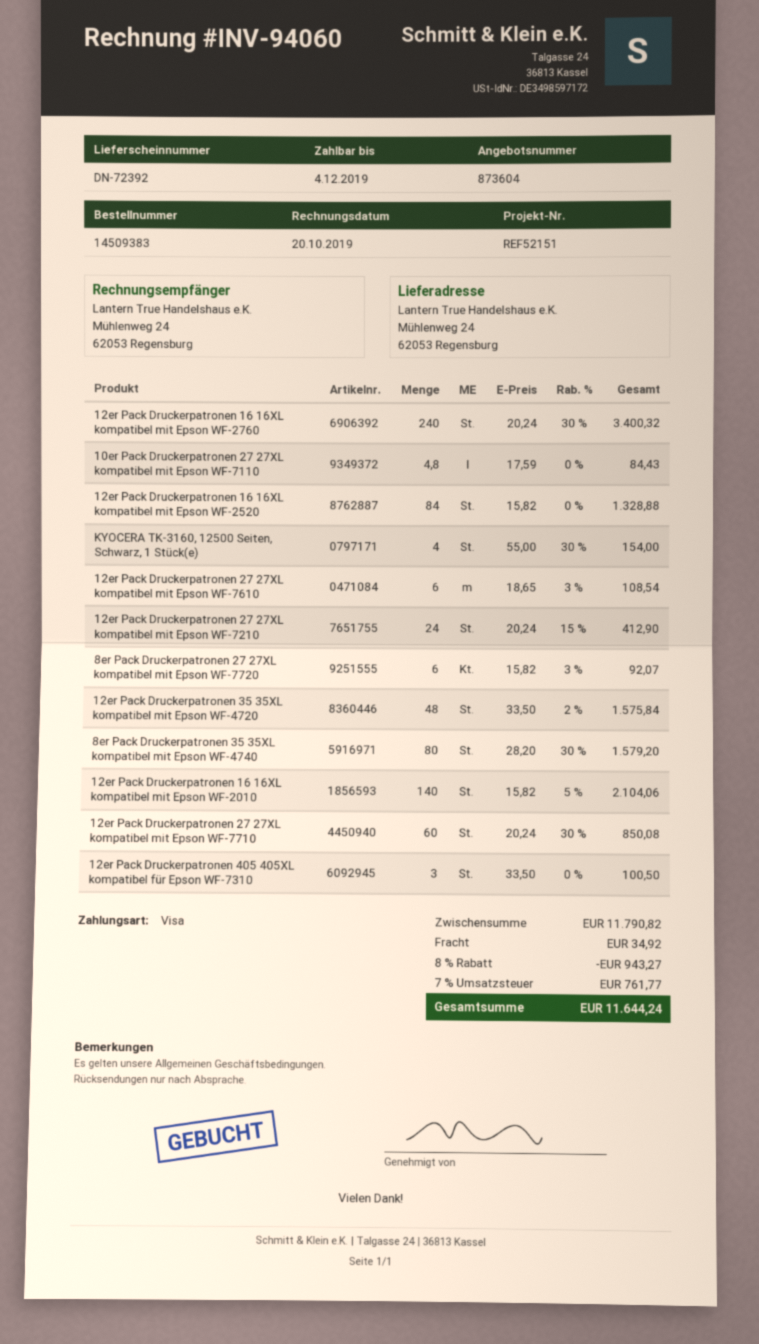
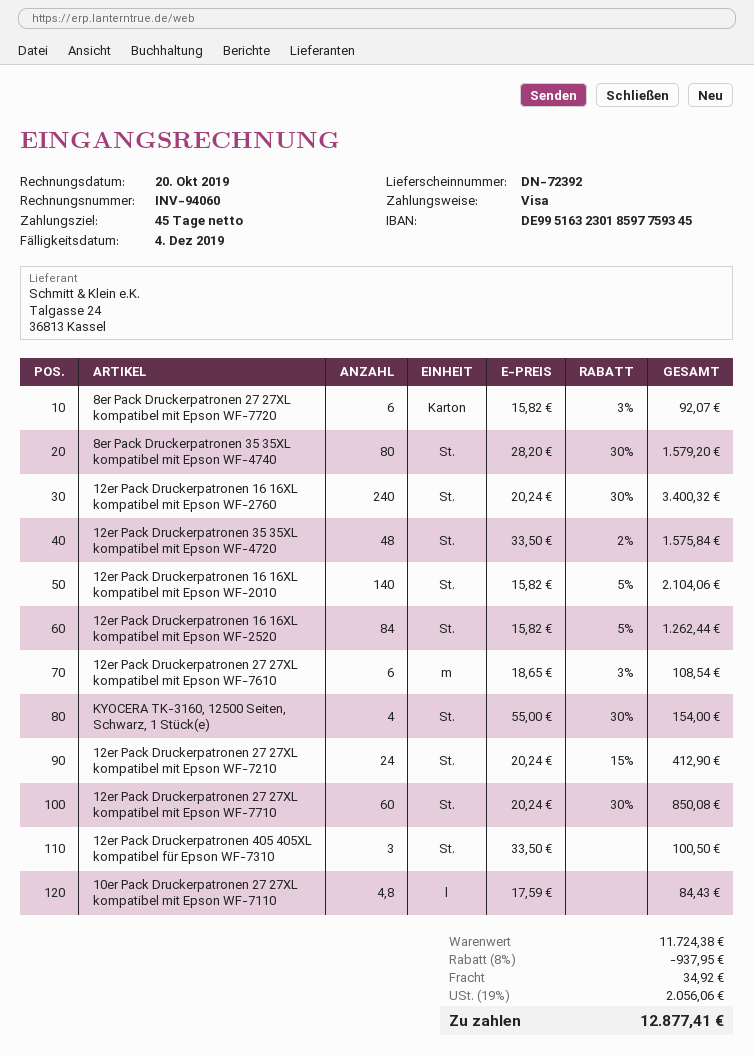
12er Pack Druckerpatronen 16 16XL kompatibel mit Epson WF-2520: 84 x 15.82 = 1328.88 -> 84 x 15.82 - 5% = 1262.44
subtotal: 11790.82 -> 11724.38
discount: 8% = 943.27 -> 8% = 937.95
tax: 7% = 761.77 -> 19% = 2056.06
total: 11644.24 -> 12877.41

